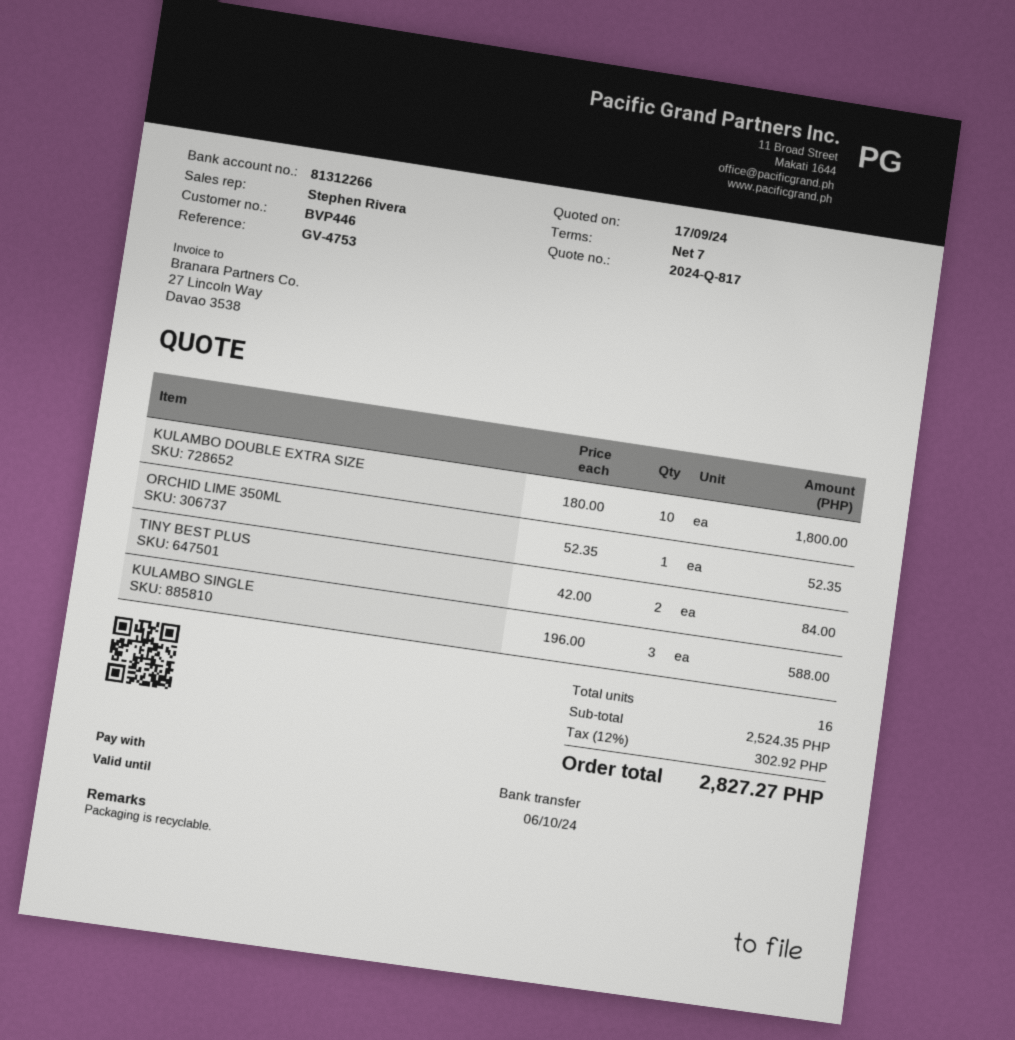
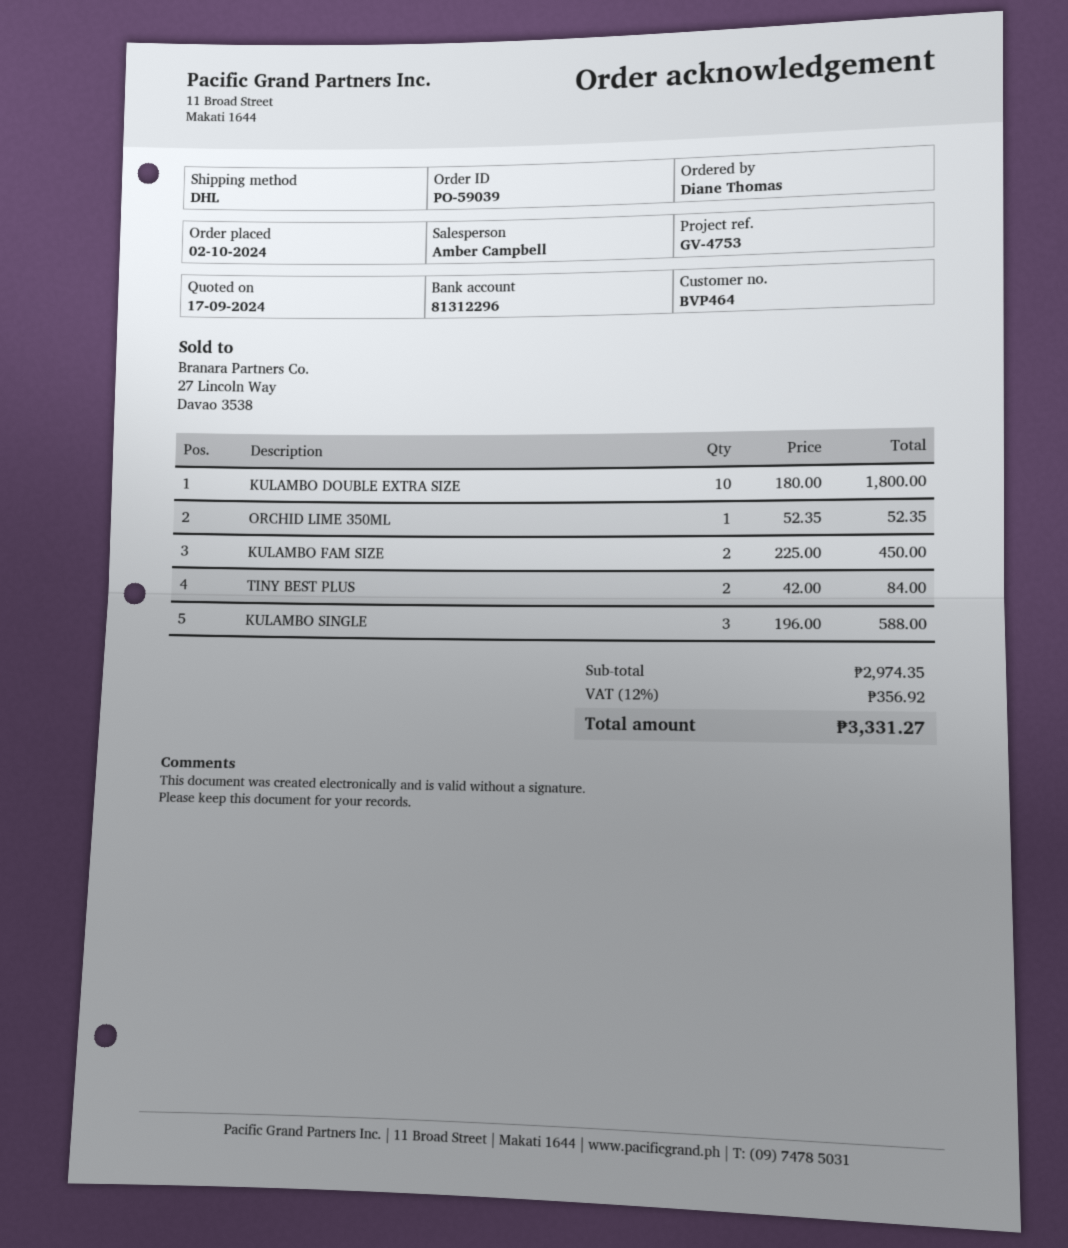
customer number: BVP446 -> BVP464
sales rep: Stephen Rivera -> Amber Campbell
bank account: 81312266 -> 81312296
KULAMBO FAM SIZE: none -> 2 x 225.00 = 450.00
subtotal: 2524.35 -> 2974.35
tax: 12% = 302.92 -> 12% = 356.92
total: 2827.27 -> 3331.27

